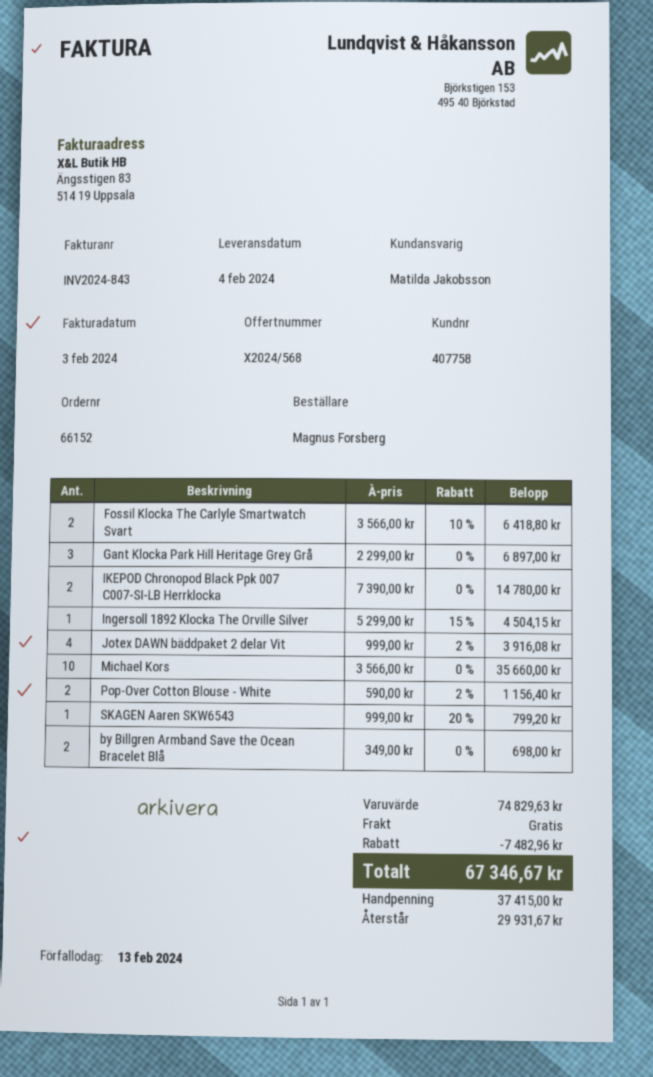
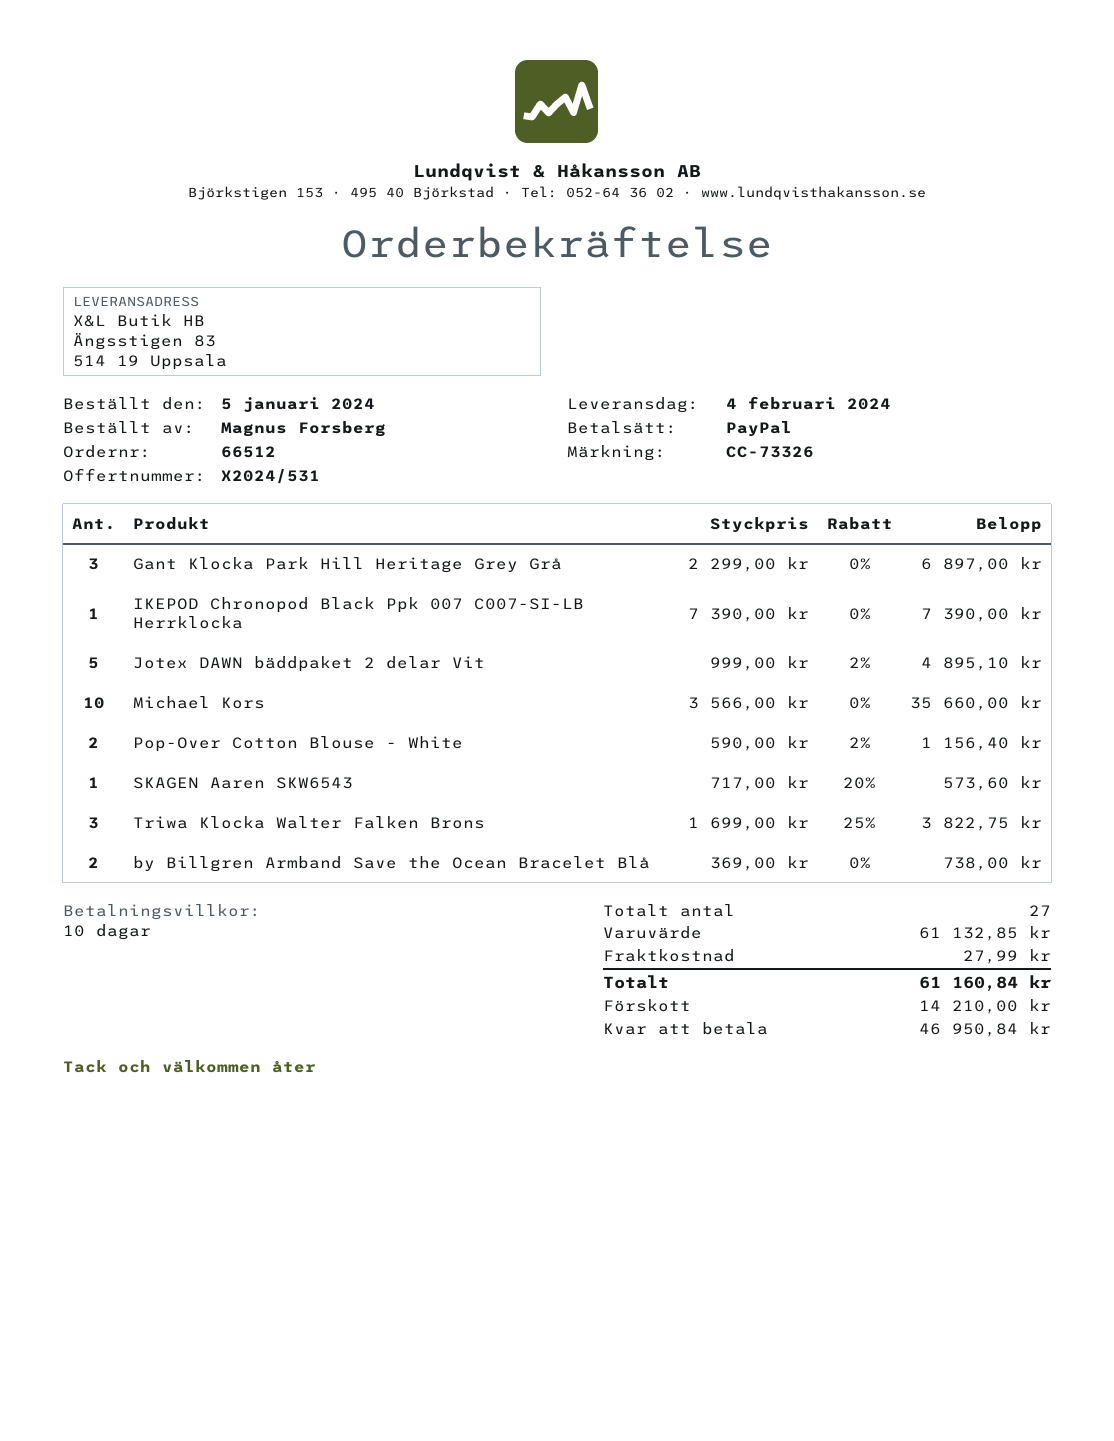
quote number: X2024/568 -> X2024/531
order number: 66152 -> 66512
Fossil Klocka The Carlyle Smartwatch Svart: 2 x 3566.00 - 10% = 6418.80 -> none
IKEPOD Chronopod Black Ppk 007 C007-SI-LB Herrklocka: 2 x 7390.00 = 14780.00 -> 1 x 7390.00 = 7390.00
Ingersoll 1892 Klocka The Orville Silver: 1 x 5299.00 - 15% = 4504.15 -> none
Jotex DAWN bäddpaket 2 delar Vit: 4 x 999.00 - 2% = 3916.08 -> 5 x 999.00 - 2% = 4895.10
SKAGEN Aaren SKW6543: 1 x 999.00 - 20% = 799.20 -> 1 x 717.00 - 20% = 573.60
by Billgren Armband Save the Ocean Bracelet Blå: 2 x 349.00 = 698.00 -> 2 x 369.00 = 738.00
Triwa Klocka Walter Falken Brons: none -> 3 x 1699.00 - 25% = 3822.75
subtotal: 74829.63 -> 61132.85
discount: 7482.96 -> none
shipping: 0.00 -> 27.99
total: 67346.67 -> 61160.84
deposit: 37415.00 -> 14210.00
balance: 29931.67 -> 46950.84

